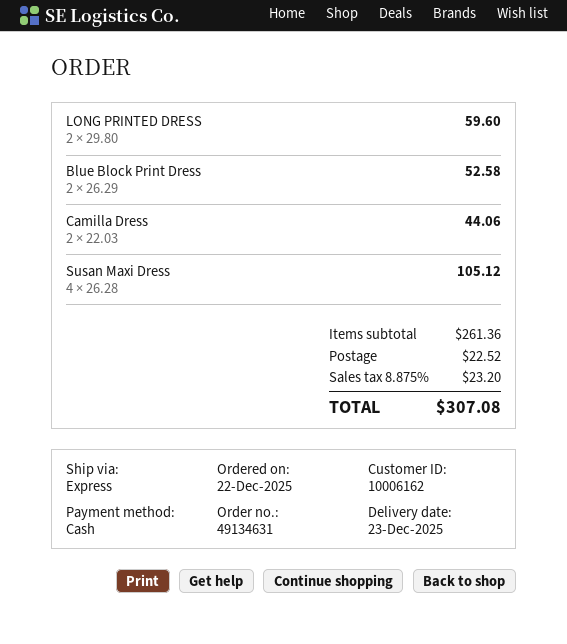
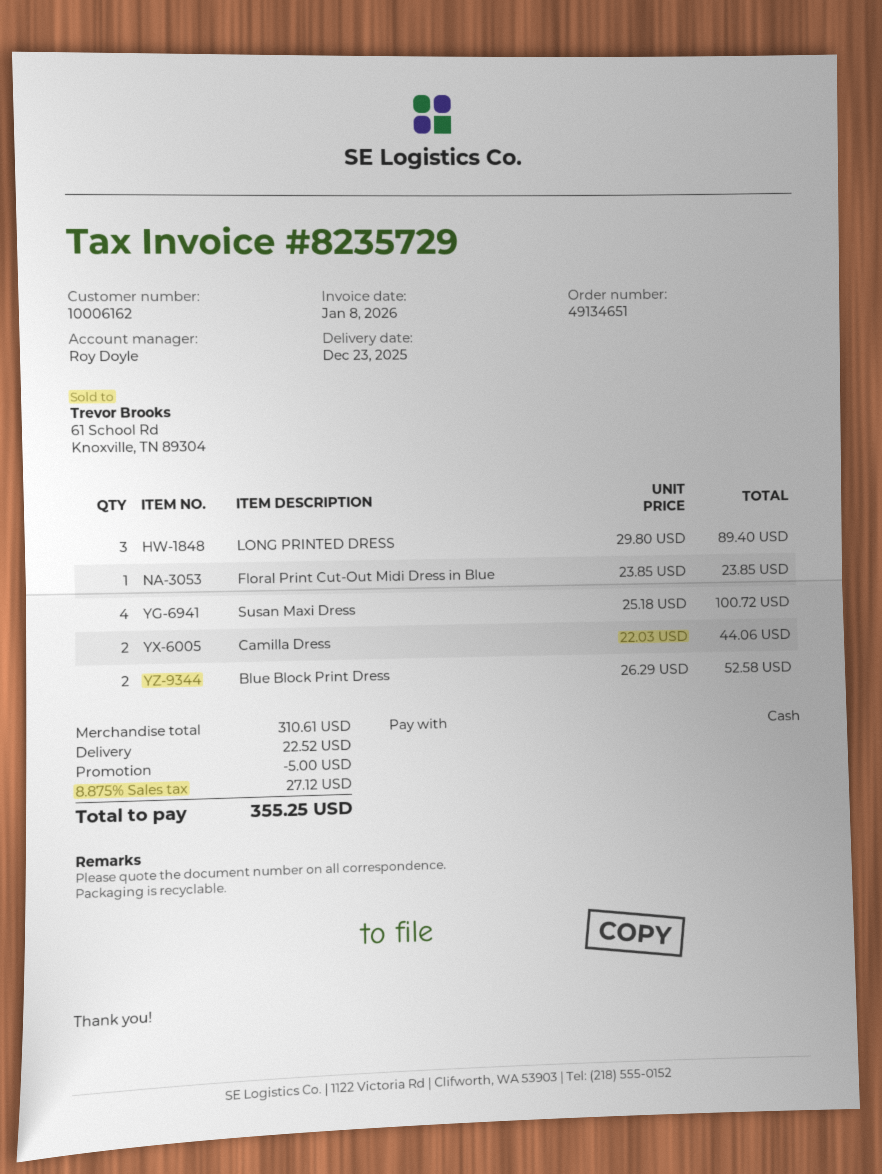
order number: 49134631 -> 49134651
LONG PRINTED DRESS: 2 x 29.80 = 59.60 -> 3 x 29.80 = 89.40
Susan Maxi Dress: 4 x 26.28 = 105.12 -> 4 x 25.18 = 100.72
Floral Print Cut-Out Midi Dress in Blue: none -> 1 x 23.85 = 23.85
subtotal: 261.36 -> 310.61
discount: none -> 5.00
tax: 8.875% = 23.20 -> 8.875% = 27.12
total: 307.08 -> 355.25

